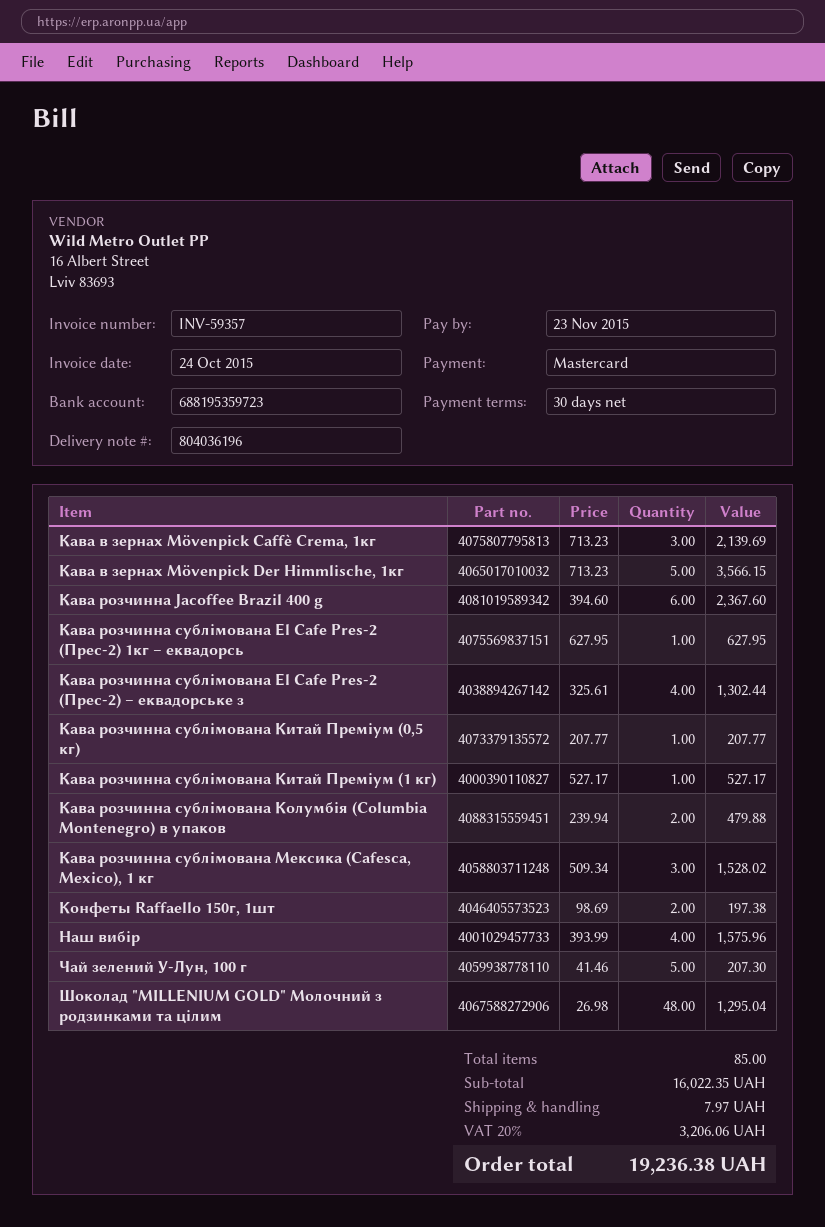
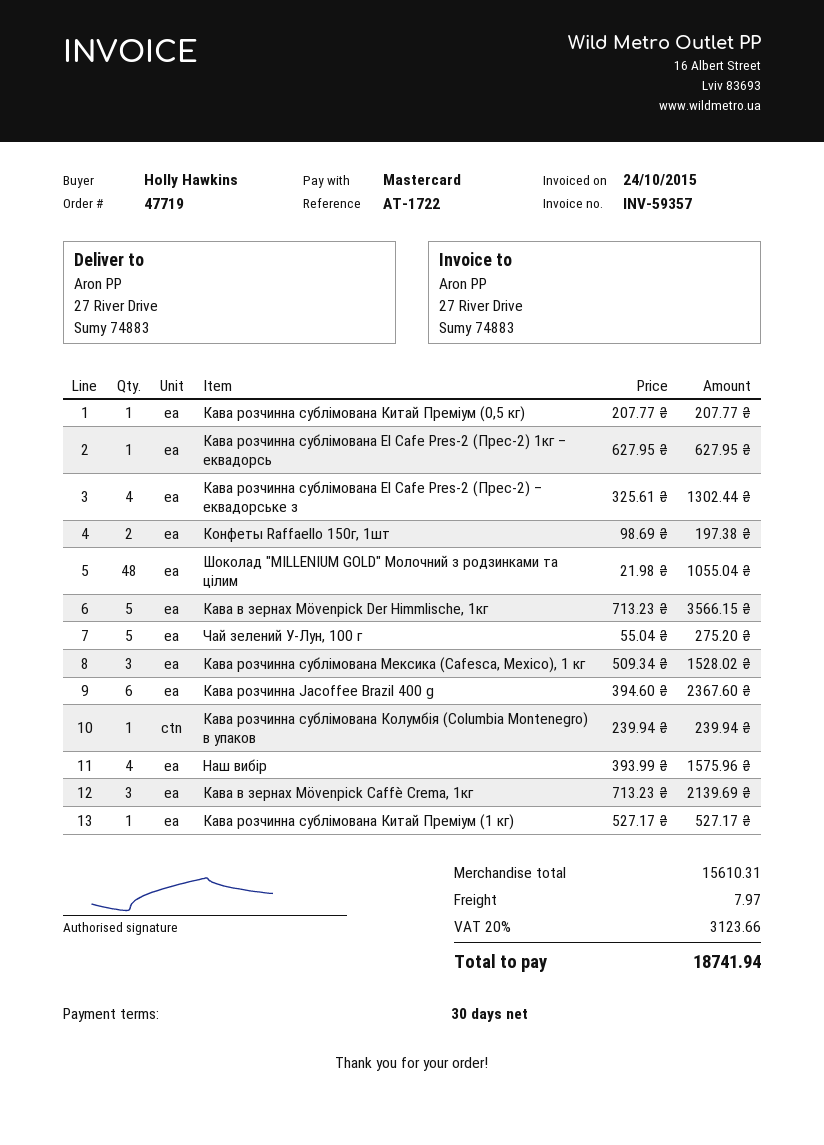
Кава розчинна сублімована Колумбія (Columbia Montenegro) в упаков: 2 x 239.94 = 479.88 -> 1 x 239.94 = 239.94
Чай зелений У-Лун, 100 г: 5 x 41.46 = 207.30 -> 5 x 55.04 = 275.20
Шоколад "MILLENIUM GOLD" Молочний з родзинками та цілим: 48 x 26.98 = 1295.04 -> 48 x 21.98 = 1055.04
subtotal: 16022.35 -> 15610.31
tax: 20% = 3206.06 -> 20% = 3123.66
total: 19236.38 -> 18741.94

